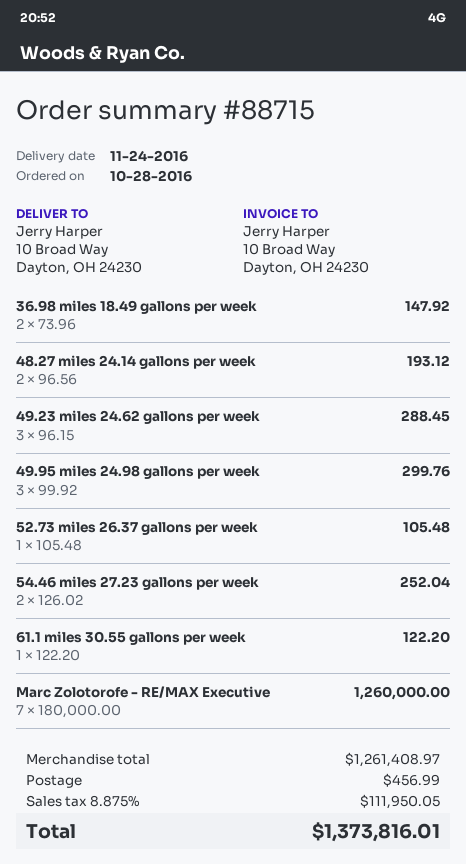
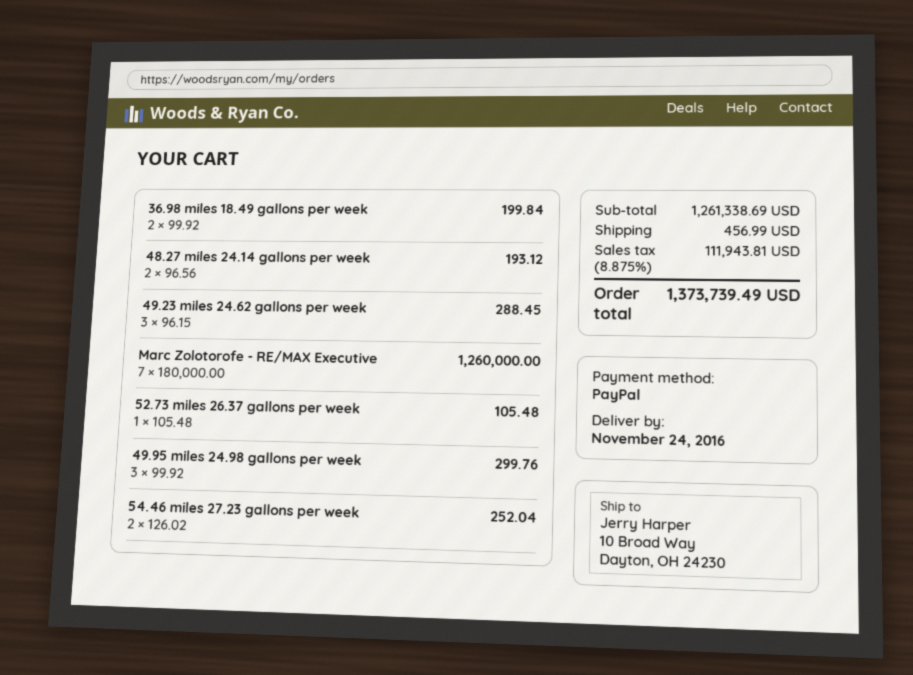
36.98 miles 18.49 gallons per week: 2 x 73.96 = 147.92 -> 2 x 99.92 = 199.84
61.1 miles 30.55 gallons per week: 1 x 122.20 = 122.20 -> none
subtotal: 1261408.97 -> 1261338.69
tax: 8.875% = 111950.05 -> 8.875% = 111943.81
total: 1373816.01 -> 1373739.49

